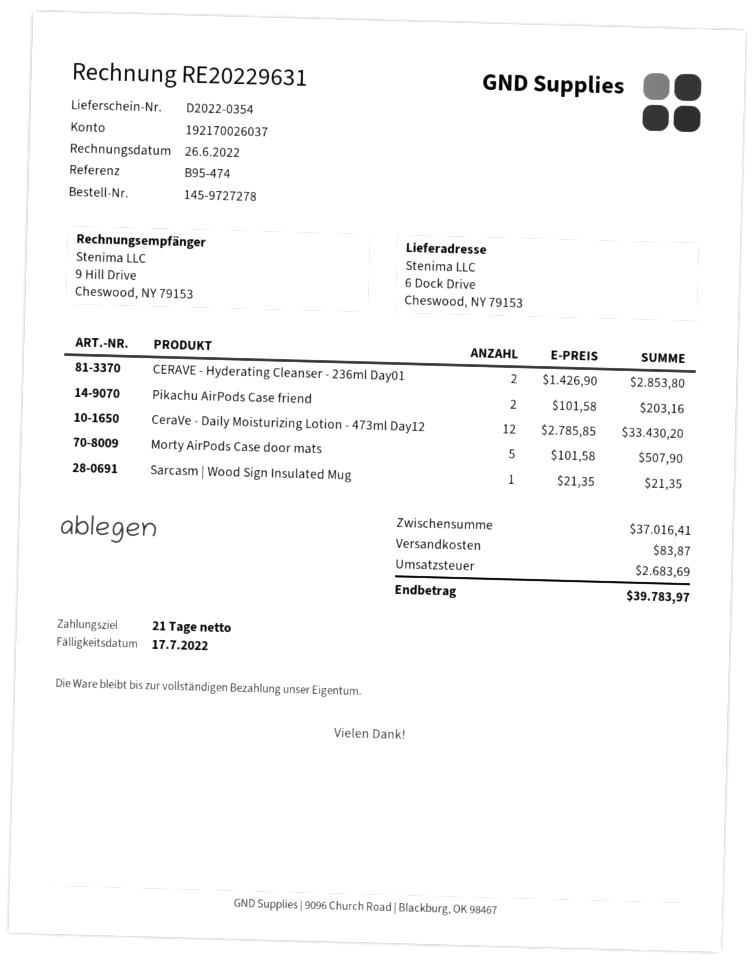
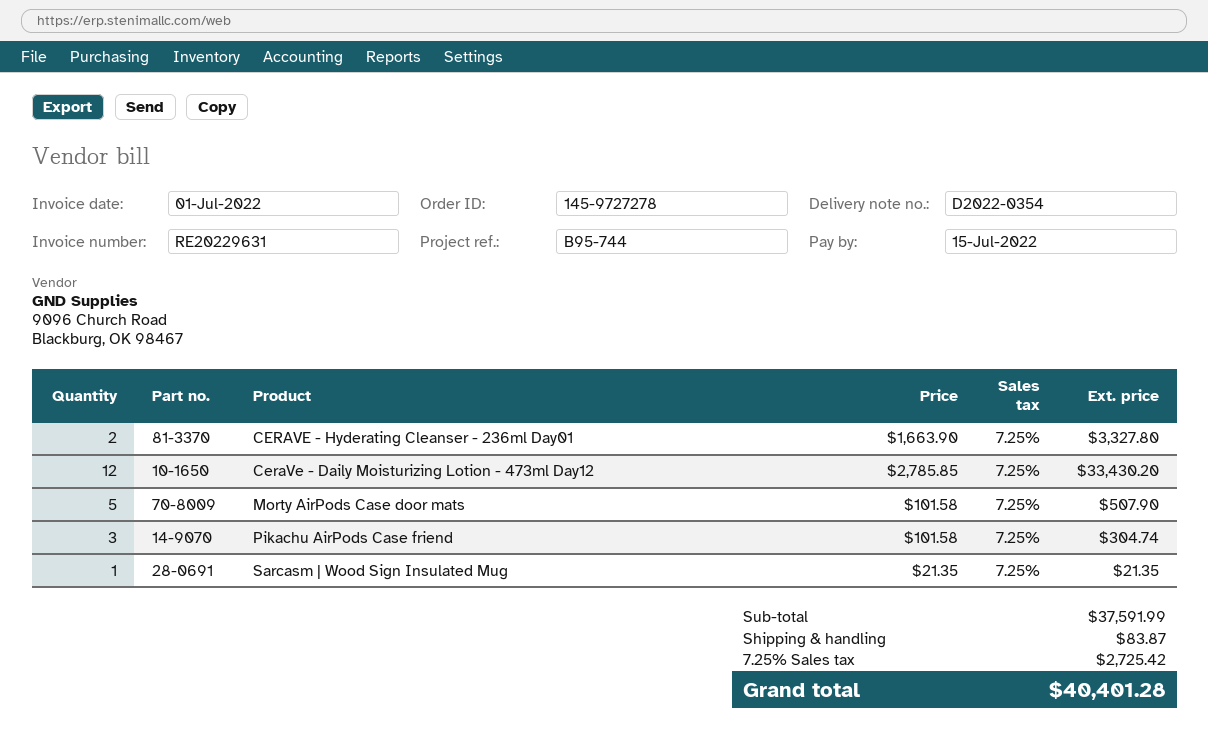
invoice date: 2022-06-26 -> 2022-07-01
due date: 2022-07-17 -> 2022-07-15
reference: B95-474 -> B95-744
CERAVE - Hyderating Cleanser - 236ml Day01: 2 x 1426.90 = 2853.80 -> 2 x 1663.90 = 3327.80
Pikachu AirPods Case friend: 2 x 101.58 = 203.16 -> 3 x 101.58 = 304.74
subtotal: 37016.41 -> 37591.99
tax: 2683.69 -> 2725.42
total: 39783.97 -> 40401.28

